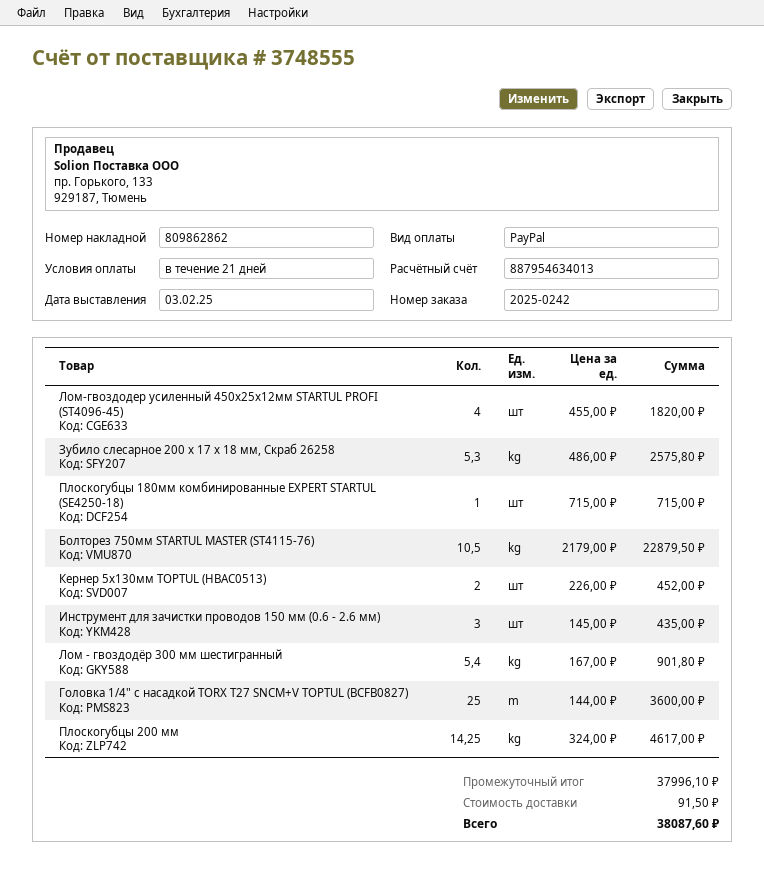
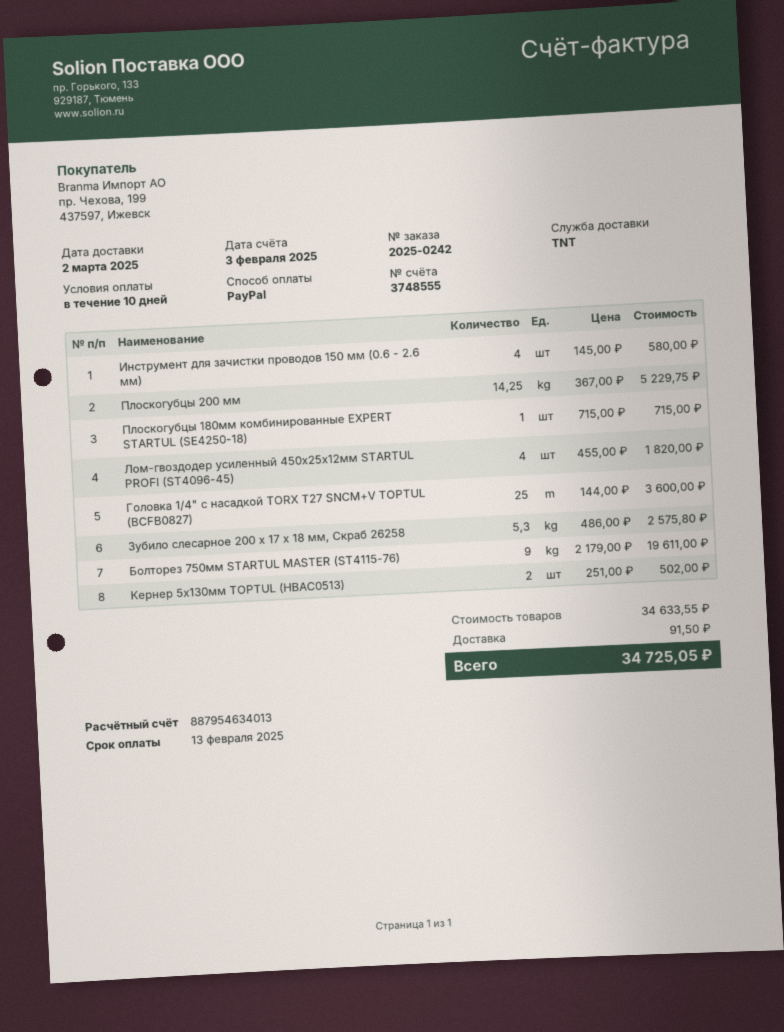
payment terms: 21 days -> 10 days
Болторез 750мм STARTUL MASTER (ST4115-76): 10.5 x 2179.00 = 22879.50 -> 9 x 2179.00 = 19611.00
Кернер 5х130мм TOPTUL (HBAC0513): 2 x 226.00 = 452.00 -> 2 x 251.00 = 502.00
Инструмент для зачистки проводов 150 мм (0.6 - 2.6 мм): 3 x 145.00 = 435.00 -> 4 x 145.00 = 580.00
Лом - гвоздодёр 300 мм шестигранный: 5.4 x 167.00 = 901.80 -> none
Плоскогубцы 200 мм: 14.25 x 324.00 = 4617.00 -> 14.25 x 367.00 = 5229.75
subtotal: 37996.10 -> 34633.55
total: 38087.60 -> 34725.05

